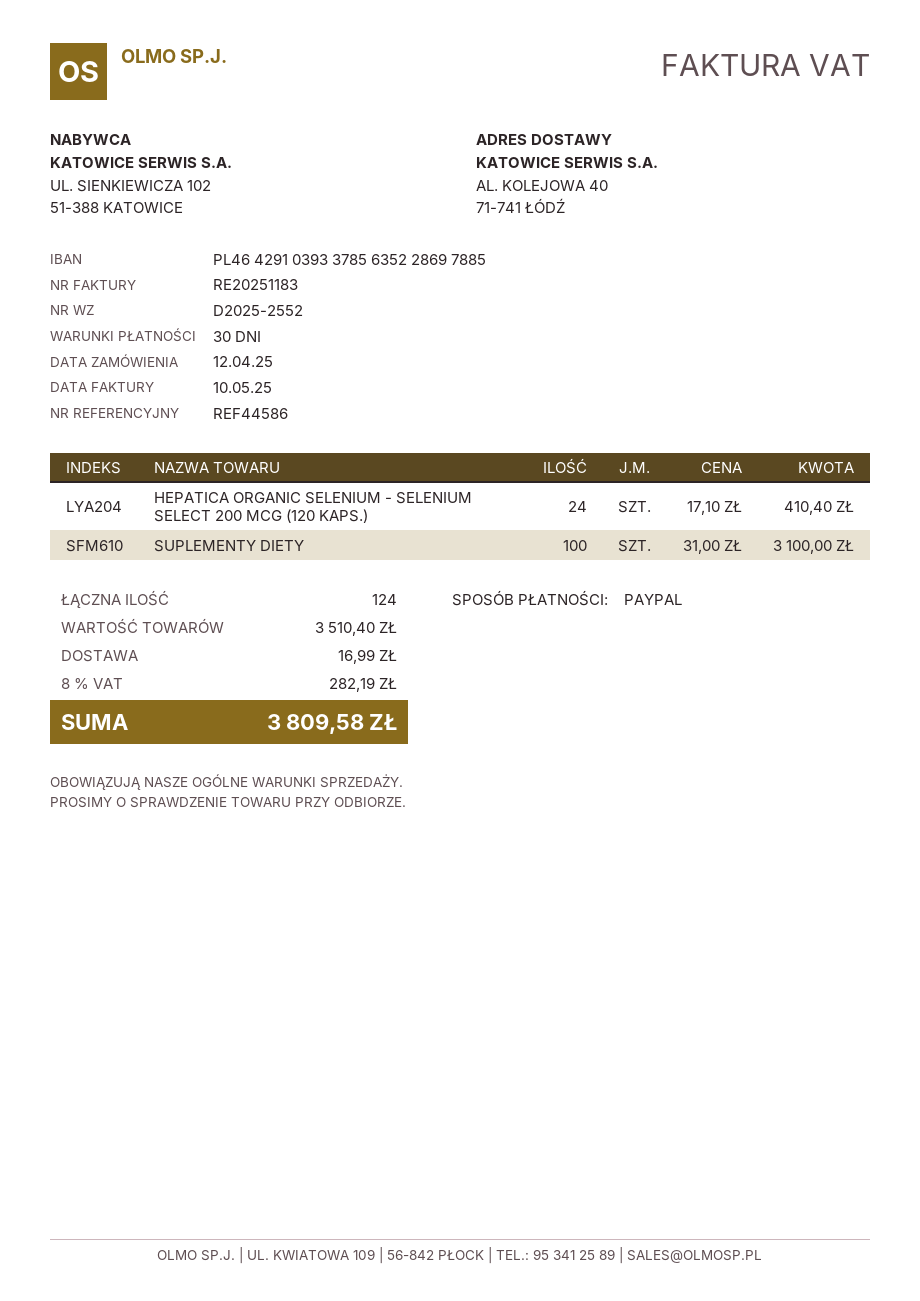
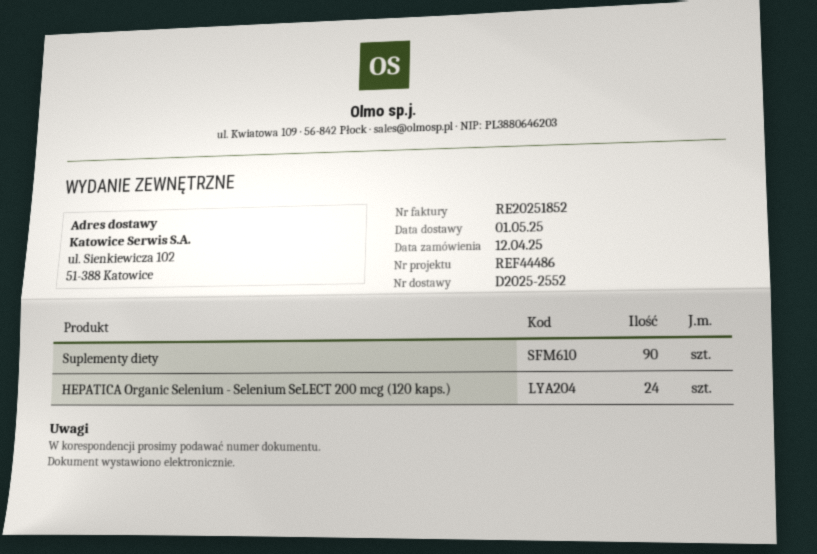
invoice number: RE20251183 -> RE20251852
reference: REF44586 -> REF44486
ship to: AL. KOLEJOWA 40, 71-741 ŁÓDŹ -> ul. Sienkiewicza 102, 51-388 Katowice
SUPLEMENTY DIETY: 100 -> 90

